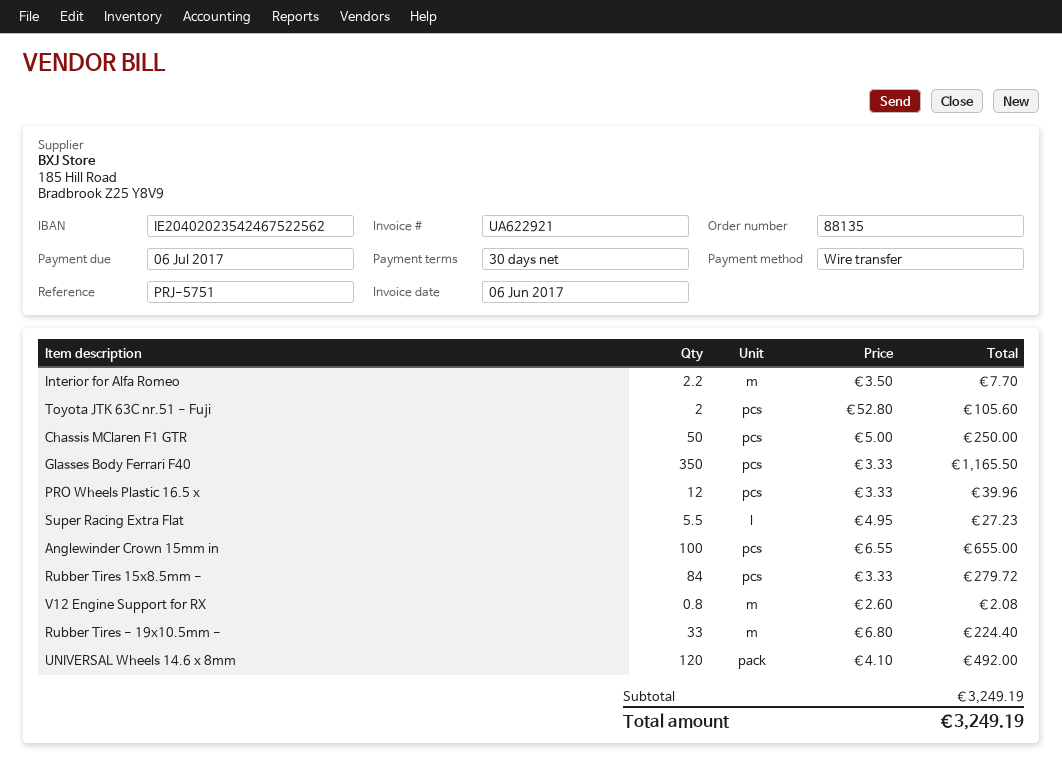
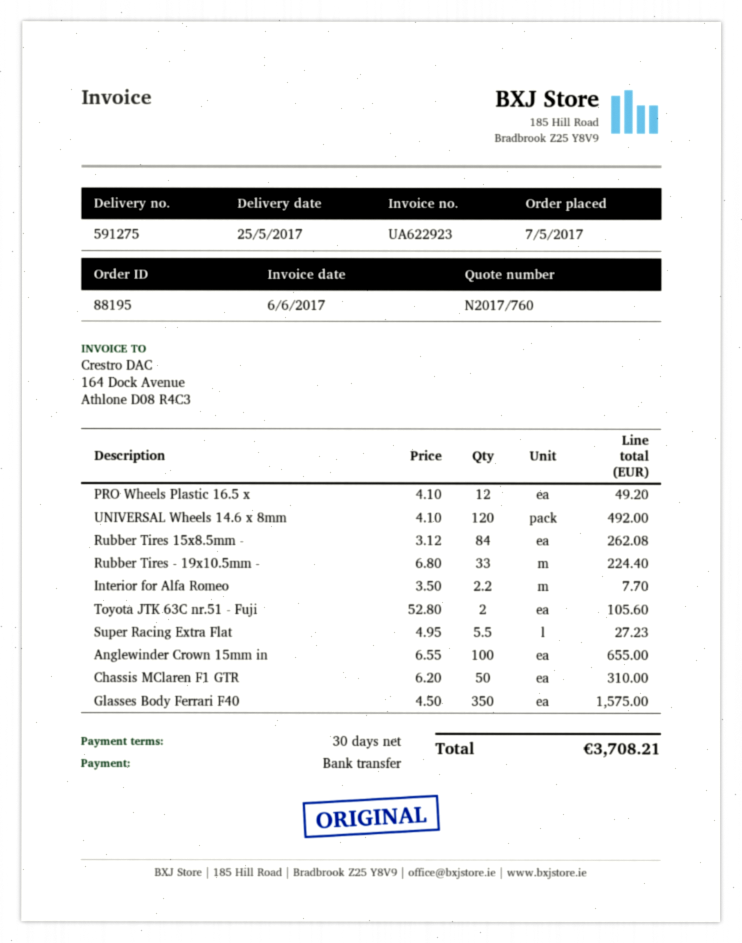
order number: 88135 -> 88195
invoice number: UA622921 -> UA622923
Chassis MClaren F1 GTR: 50 x 5.00 = 250.00 -> 50 x 6.20 = 310.00
Glasses Body Ferrari F40: 350 x 3.33 = 1165.50 -> 350 x 4.50 = 1575.00
PRO Wheels Plastic 16.5 x: 12 x 3.33 = 39.96 -> 12 x 4.10 = 49.20
Rubber Tires 15x8.5mm -: 84 x 3.33 = 279.72 -> 84 x 3.12 = 262.08
V12 Engine Support for RX: 0.8 x 2.60 = 2.08 -> none
total: 3249.19 -> 3708.21

